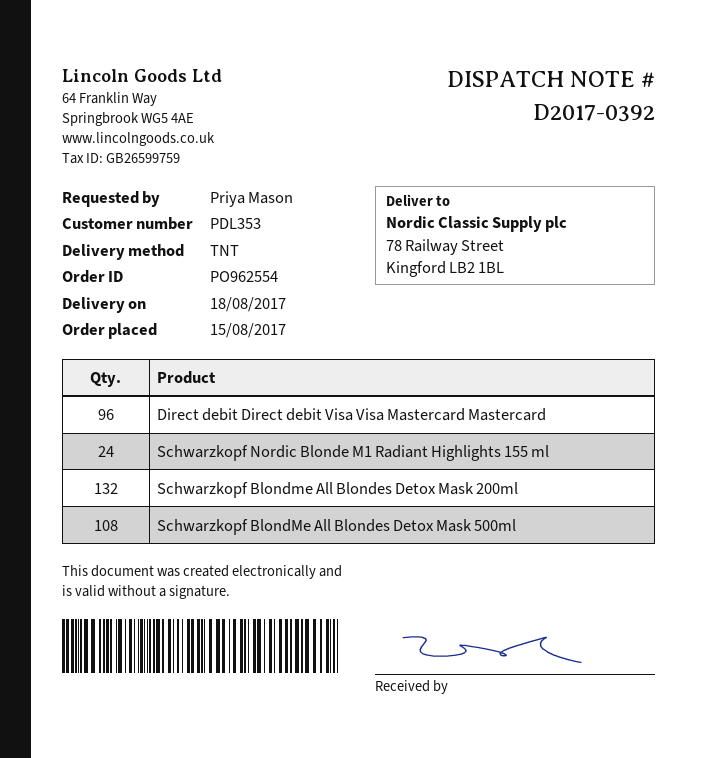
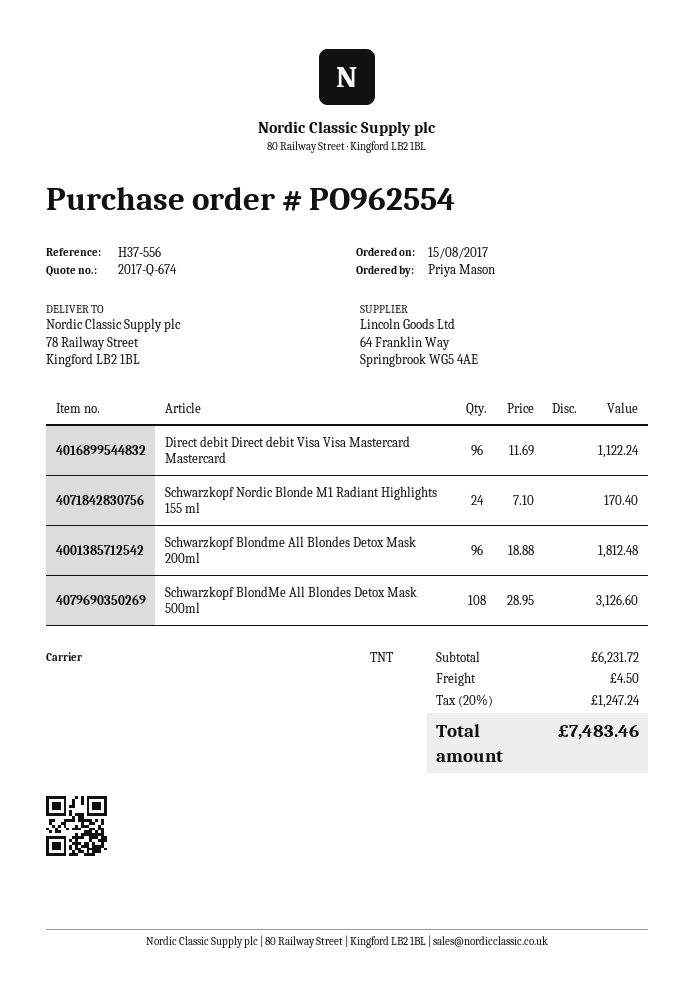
Schwarzkopf Blondme All Blondes Detox Mask 200ml: 132 -> 96

